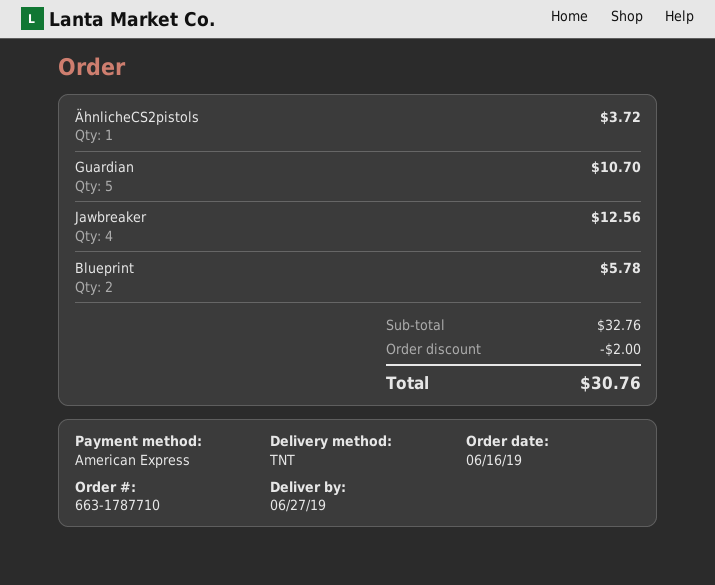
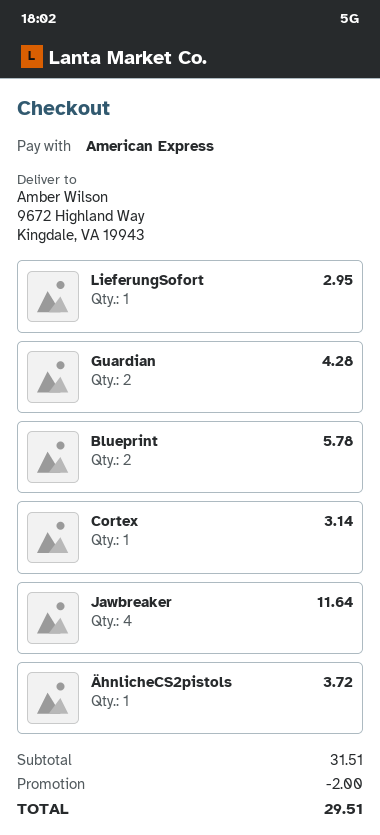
Guardian: 5 for 10.70 -> 2 for 4.28
Jawbreaker: 4 for 12.56 -> 4 for 11.64
LieferungSofort: none -> 1 for 2.95
Cortex: none -> 1 for 3.14
subtotal: 32.76 -> 31.51
total: 30.76 -> 29.51

